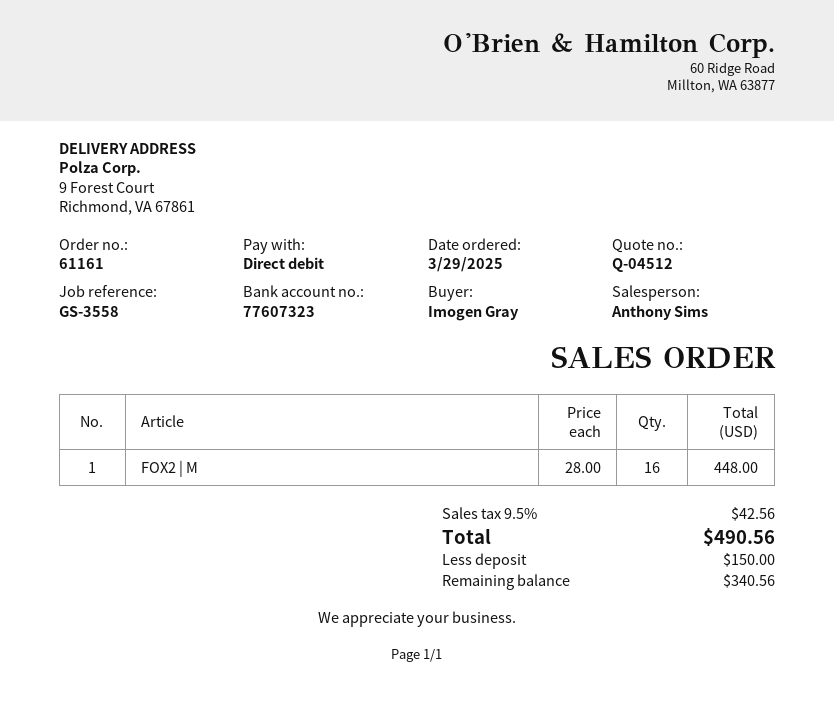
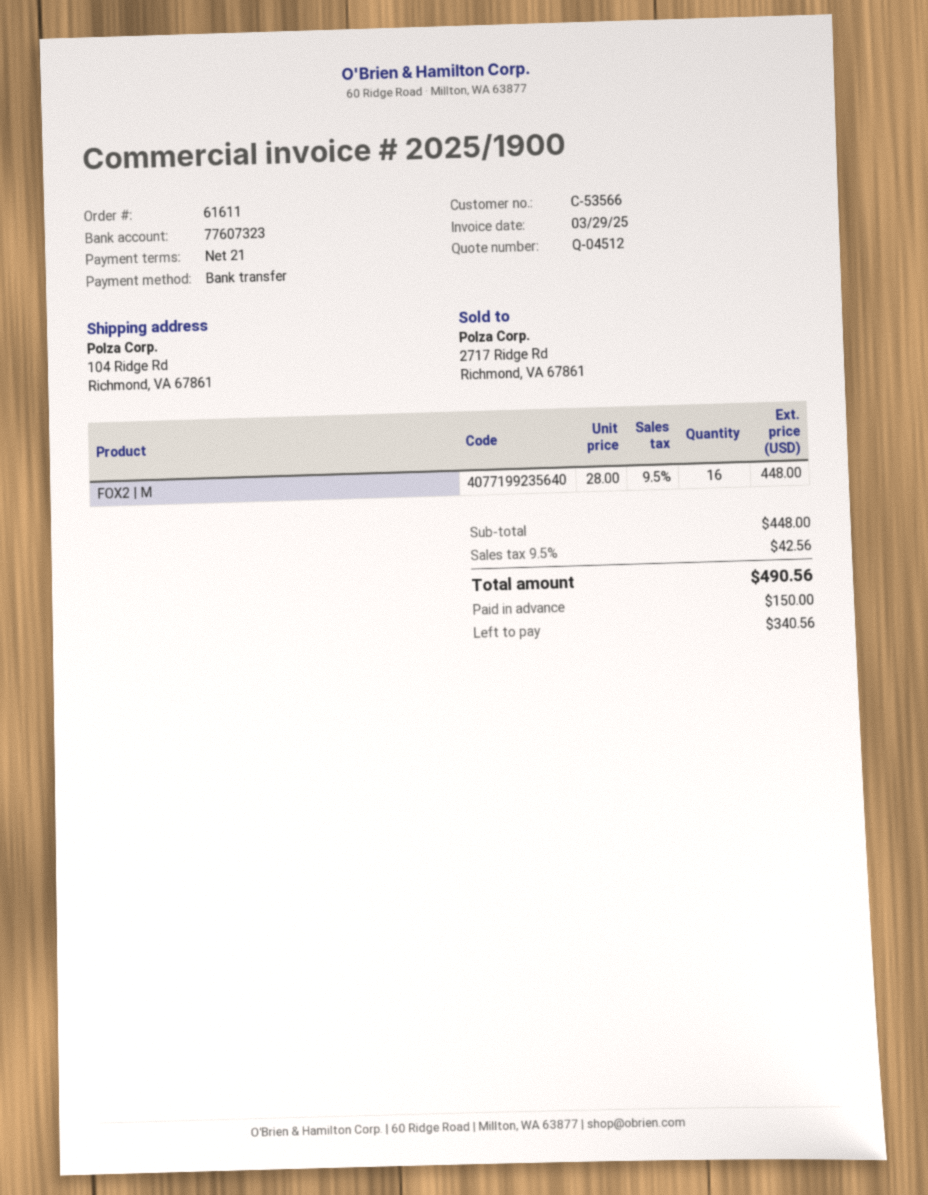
order number: 61161 -> 61611
payment method: direct debit -> bank transfer
ship to: 9 Forest Court, Richmond, VA 67861 -> 104 Ridge Rd, Richmond, VA 67861

